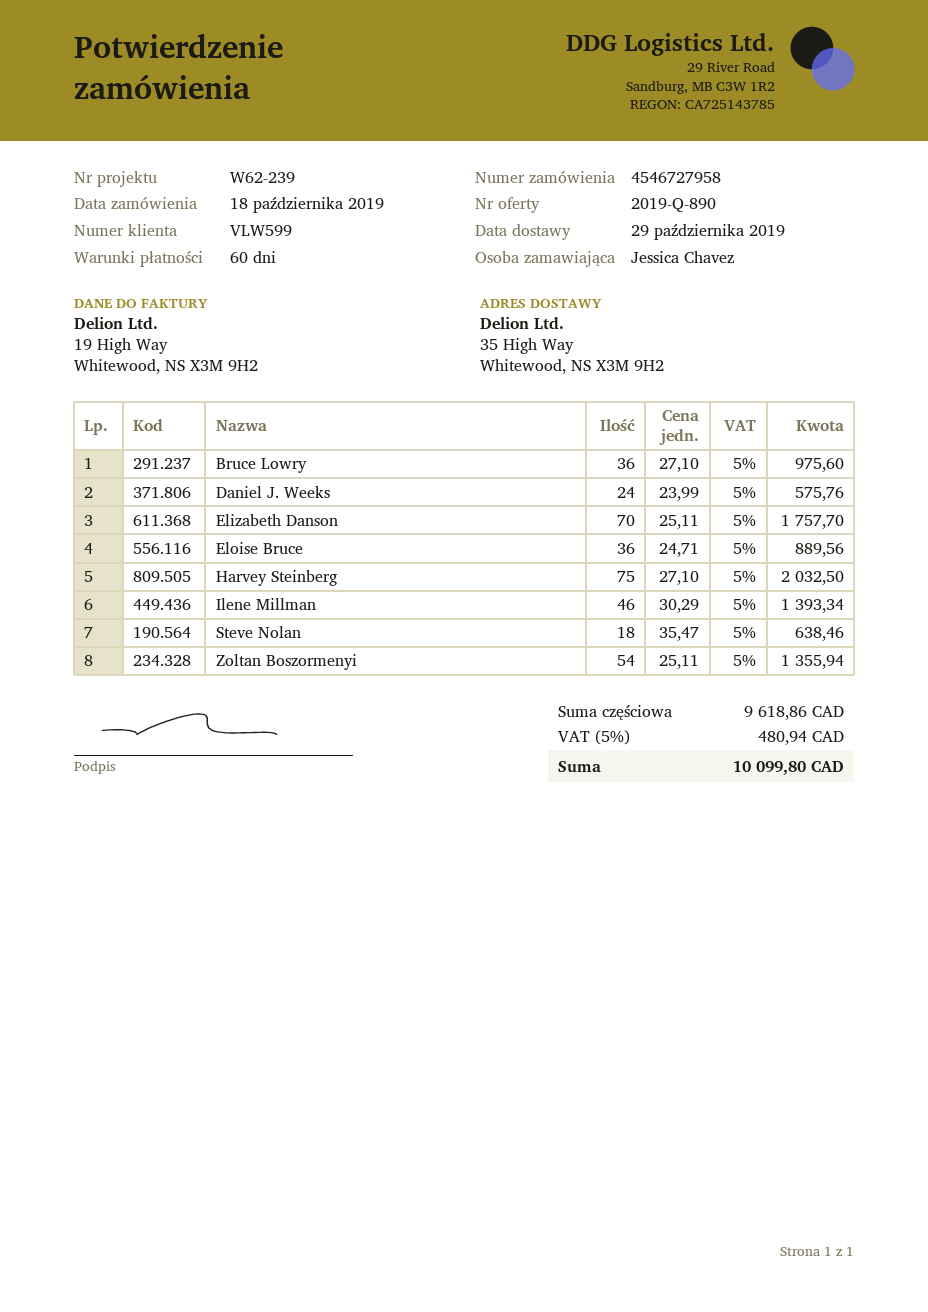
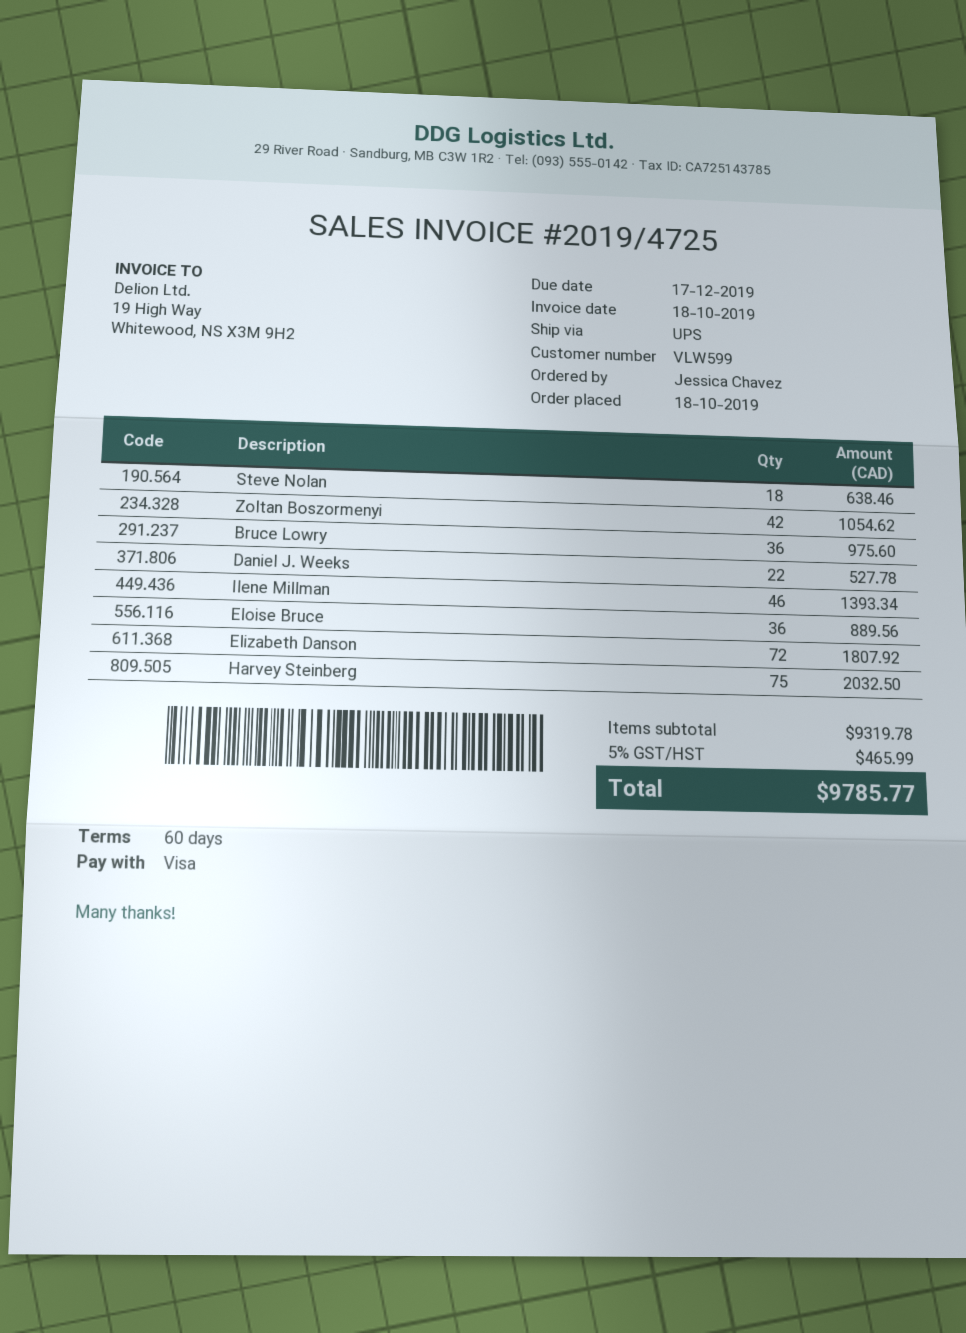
Daniel J. Weeks: 24 for 575.76 -> 22 for 527.78
Elizabeth Danson: 70 for 1757.70 -> 72 for 1807.92
Zoltan Boszormenyi: 54 for 1355.94 -> 42 for 1054.62
subtotal: 9618.86 -> 9319.78
tax: 5% = 480.94 -> 5% = 465.99
total: 10099.80 -> 9785.77

